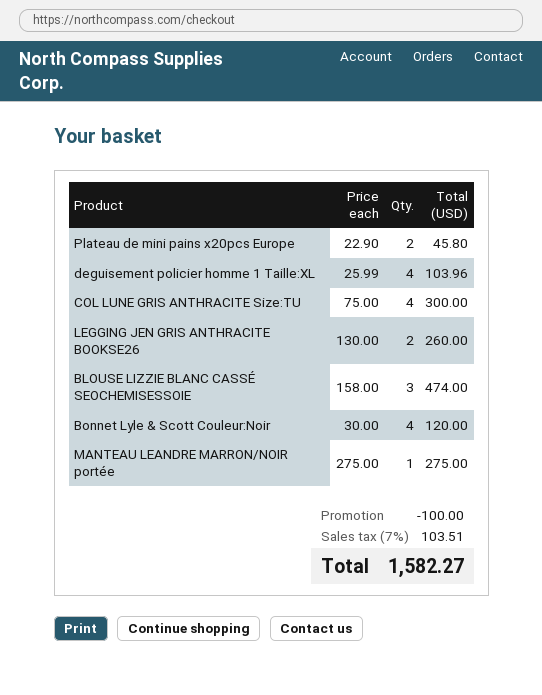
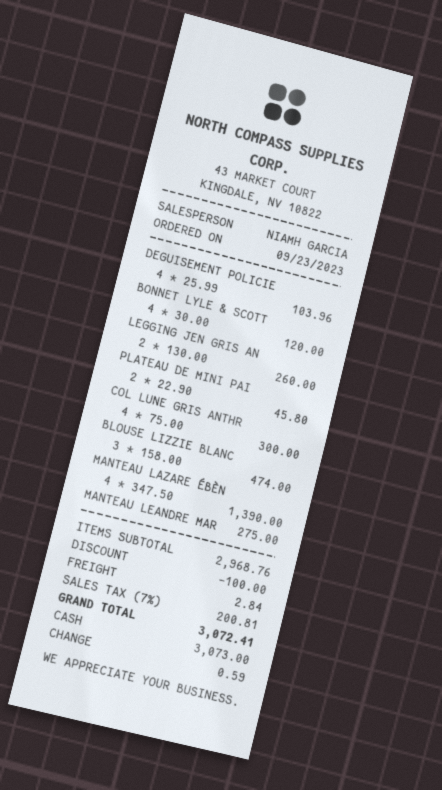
MANTEAU LAZARE ÉBÈN: none -> 4 x 347.50 = 1390.00
shipping: none -> 2.84
tax: 7% = 103.51 -> 7% = 200.81
total: 1582.27 -> 3072.41

